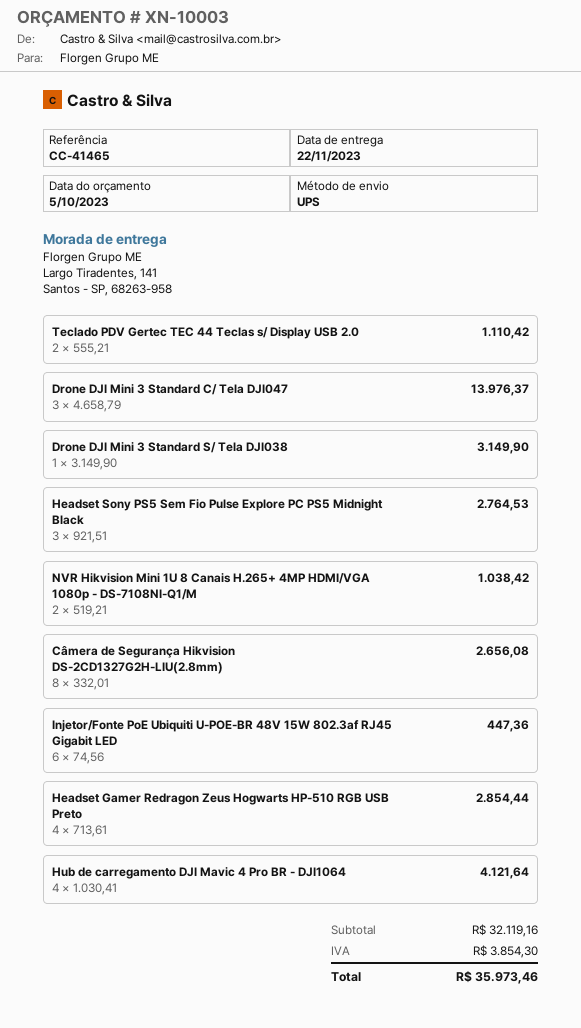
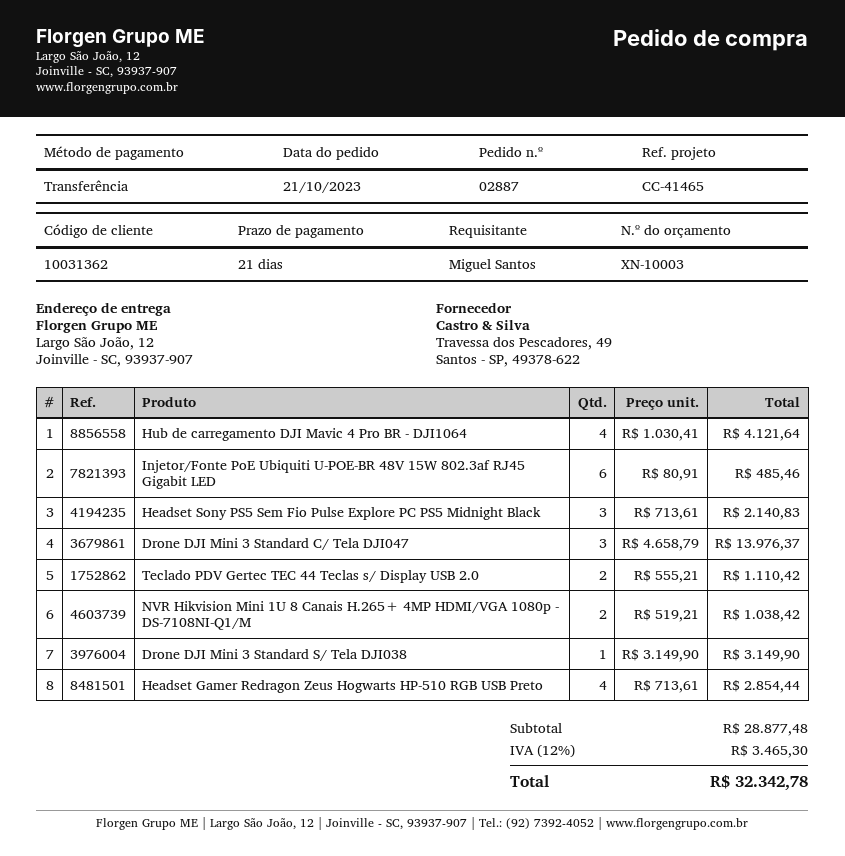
ship to: Largo Tiradentes, 141, Santos - SP, 68263-958 -> Largo São João, 12, Joinville - SC, 93937-907
Headset Sony PS5 Sem Fio Pulse Explore PC PS5 Midnight Black: 3 x 921.51 = 2764.53 -> 3 x 713.61 = 2140.83
Câmera de Segurança Hikvision DS-2CD1327G2H-LIU(2.8mm): 8 x 332.01 = 2656.08 -> none
Injetor/Fonte PoE Ubiquiti U-POE-BR 48V 15W 802.3af RJ45 Gigabit LED: 6 x 74.56 = 447.36 -> 6 x 80.91 = 485.46
subtotal: 32119.16 -> 28877.48
tax: 3854.30 -> 3465.30
total: 35973.46 -> 32342.78

